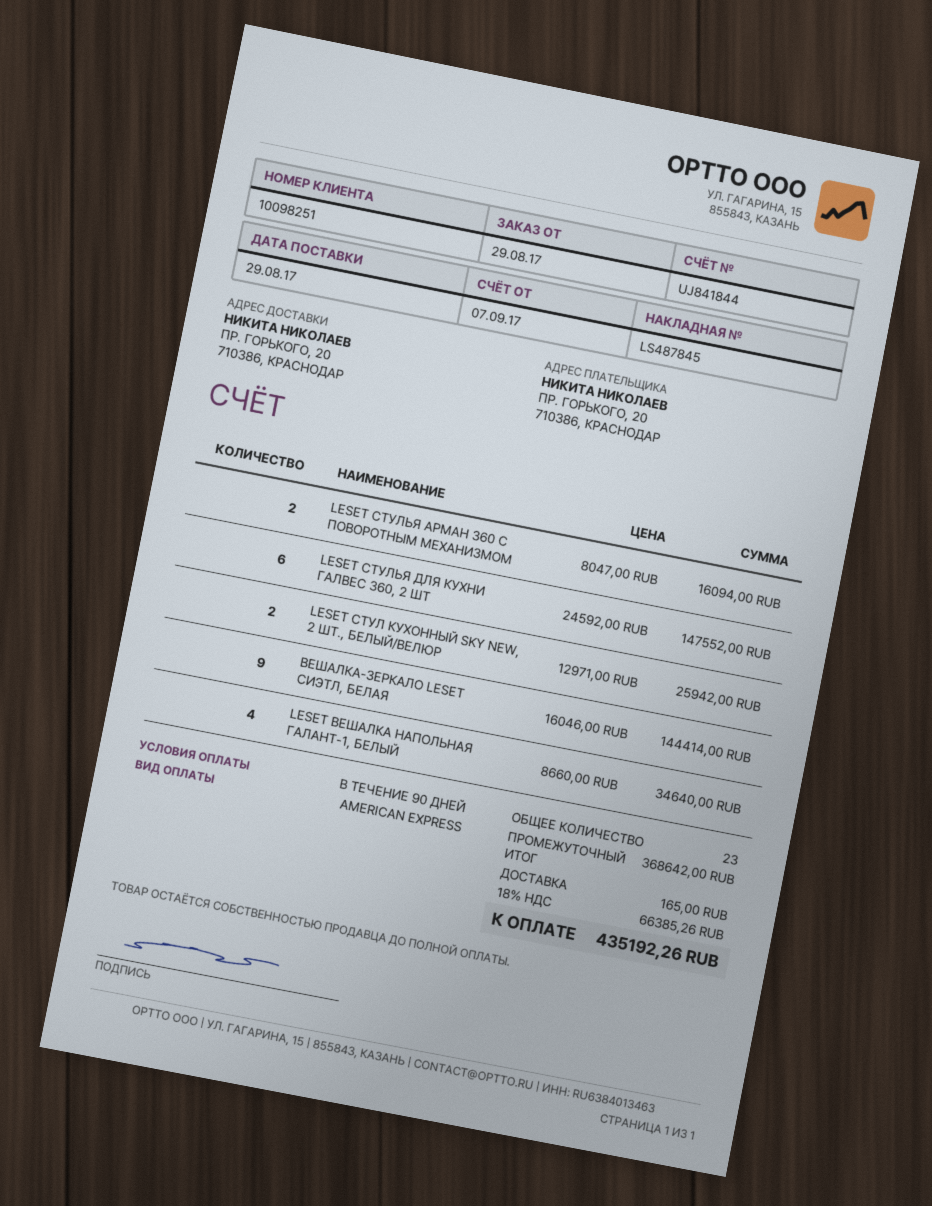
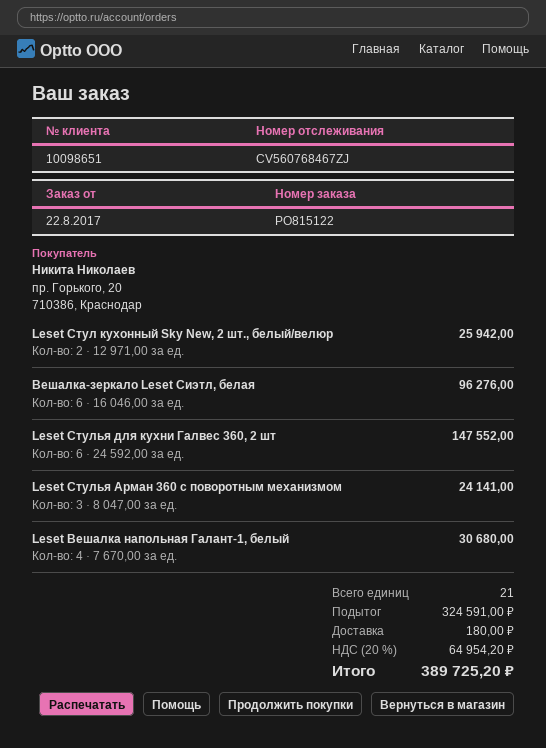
order date: 2017-08-29 -> 2017-08-22
customer number: 10098251 -> 10098651
LESET СТУЛЬЯ АРМАН 360 С ПОВОРОТНЫМ МЕХАНИЗМОМ: 2 x 8047.00 = 16094.00 -> 3 x 8047.00 = 24141.00
ВЕШАЛКА-ЗЕРКАЛО LESET СИЭТЛ, БЕЛАЯ: 9 x 16046.00 = 144414.00 -> 6 x 16046.00 = 96276.00
LESET ВЕШАЛКА НАПОЛЬНАЯ ГАЛАНТ-1, БЕЛЫЙ: 4 x 8660.00 = 34640.00 -> 4 x 7670.00 = 30680.00
total quantity: 23 -> 21
subtotal: 368642.00 -> 324591.00
shipping: 165.00 -> 180.00
tax: 18% = 66385.26 -> 20% = 64954.20
total: 435192.26 -> 389725.20

